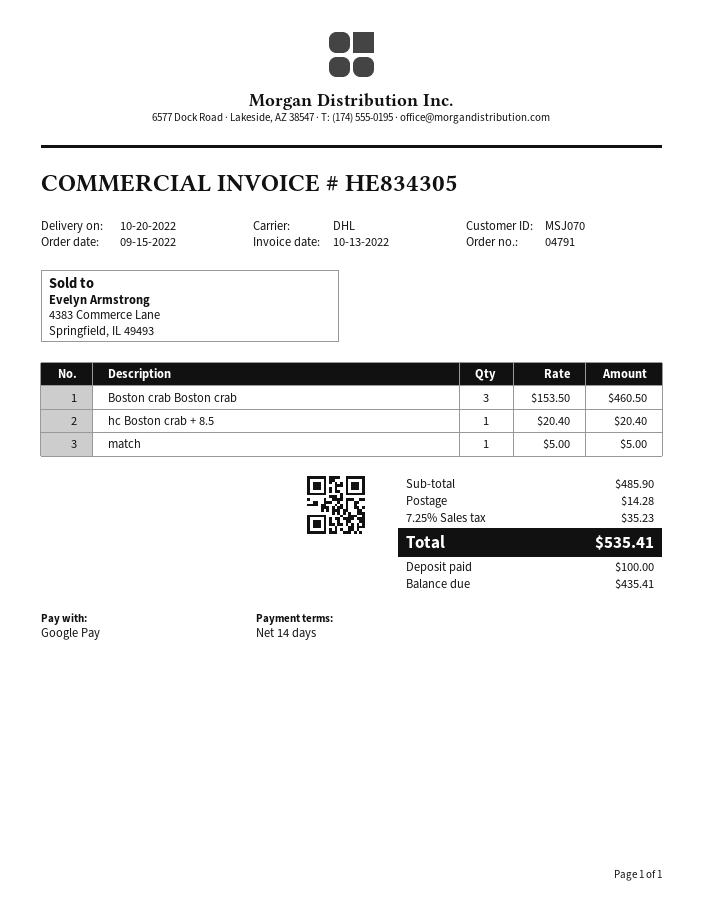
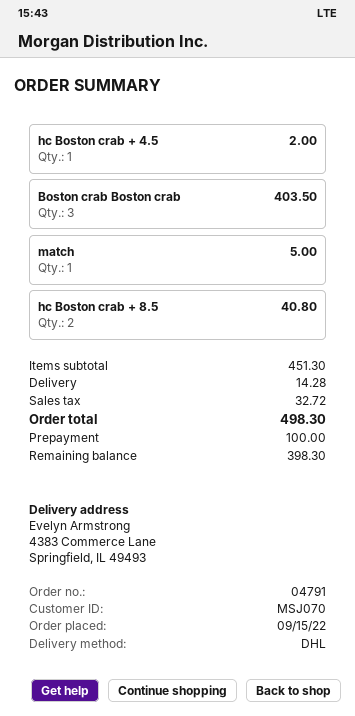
Boston crab Boston crab: 3 for 460.50 -> 3 for 403.50
hc Boston crab + 8.5: 1 for 20.40 -> 2 for 40.80
hc Boston crab + 4.5: none -> 1 for 2.00
subtotal: 485.90 -> 451.30
tax: 35.23 -> 32.72
total: 535.41 -> 498.30
balance: 435.41 -> 398.30

